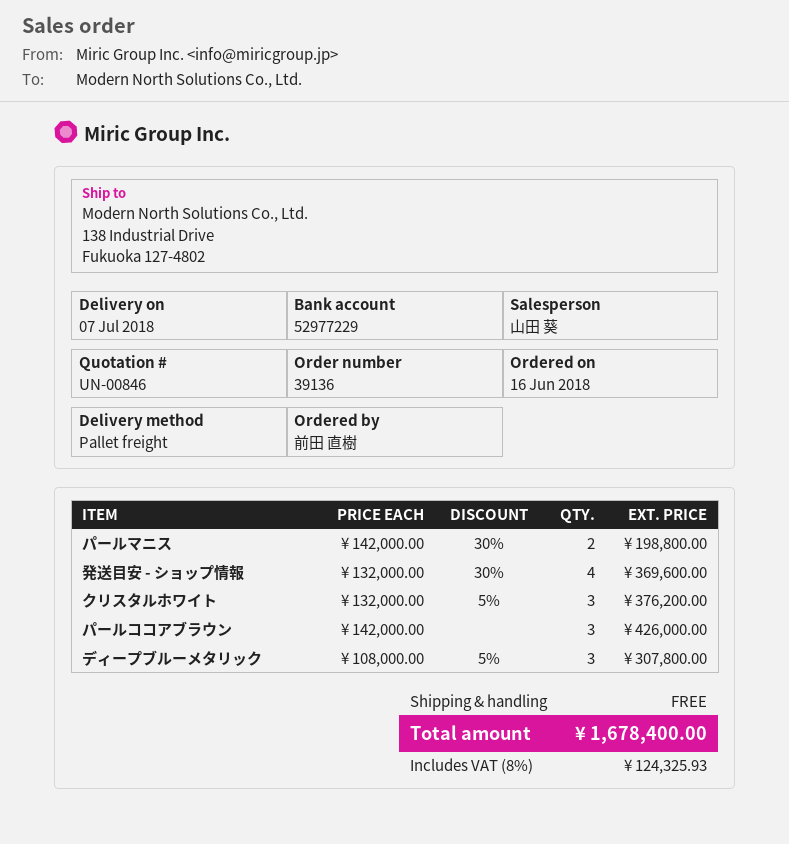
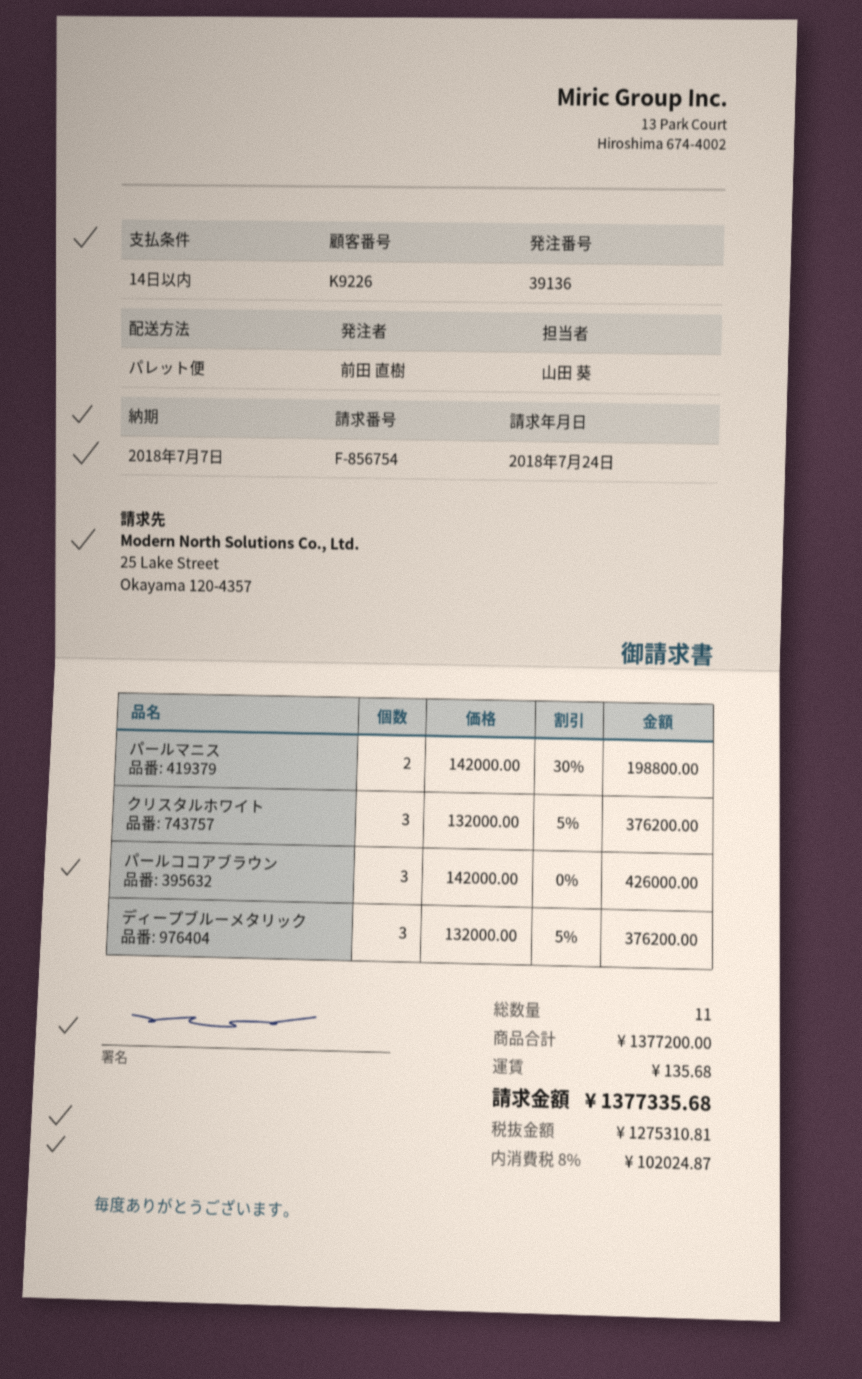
発送目安 - ショップ情報: 4 x 132000.00 - 30% = 369600.00 -> none
ディープブルーメタリック: 3 x 108000.00 - 5% = 307800.00 -> 3 x 132000.00 - 5% = 376200.00
shipping: 0.00 -> 135.68
tax: 8% = 124325.93 -> 8% = 102024.87
total: 1678400.00 -> 1377335.68

